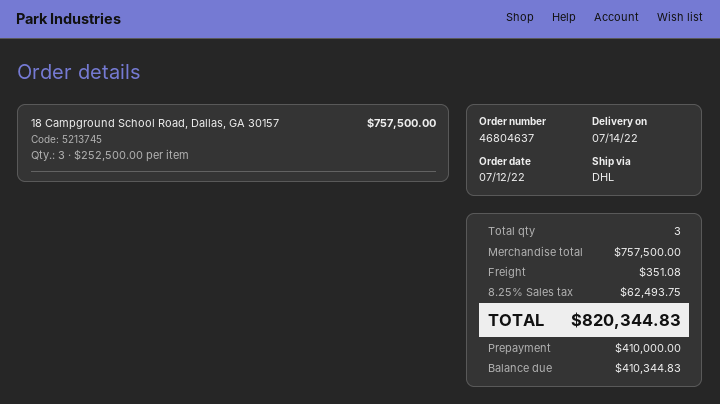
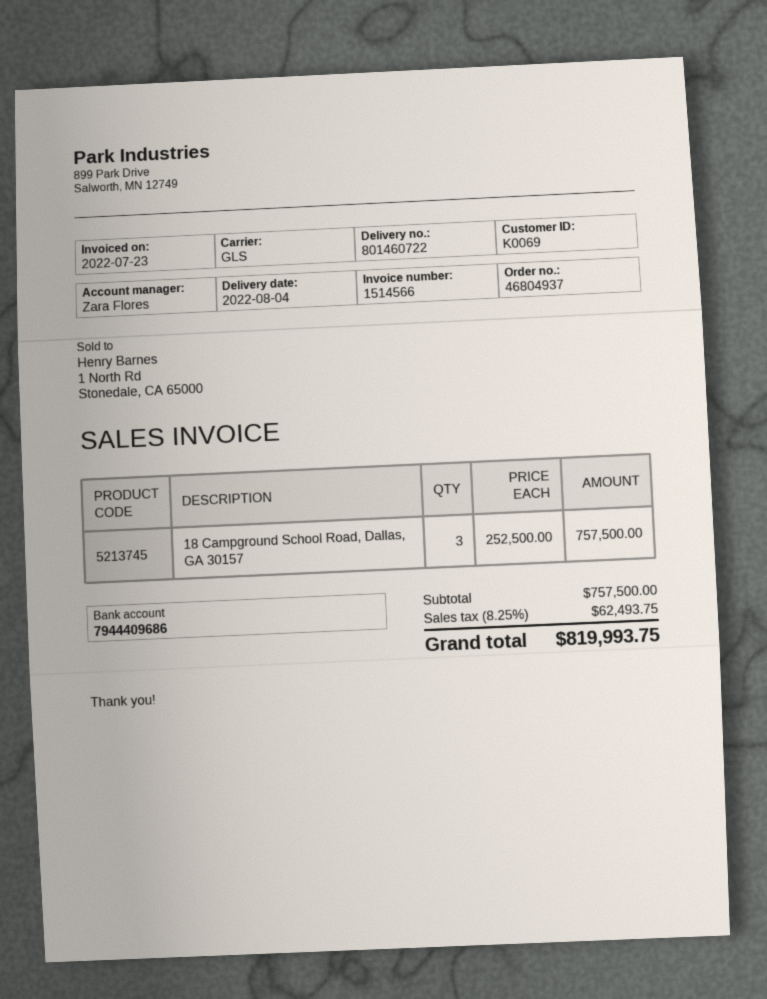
order number: 46804637 -> 46804937
delivery date: 2022-07-14 -> 2022-08-04
shipping method: DHL -> GLS
shipping: 351.08 -> none
total: 820344.83 -> 819993.75

